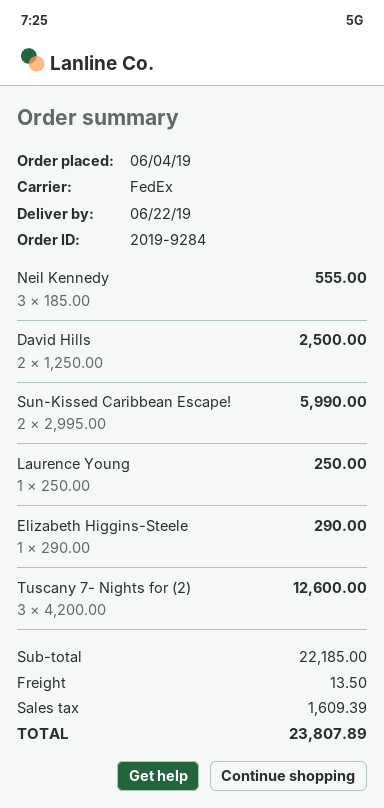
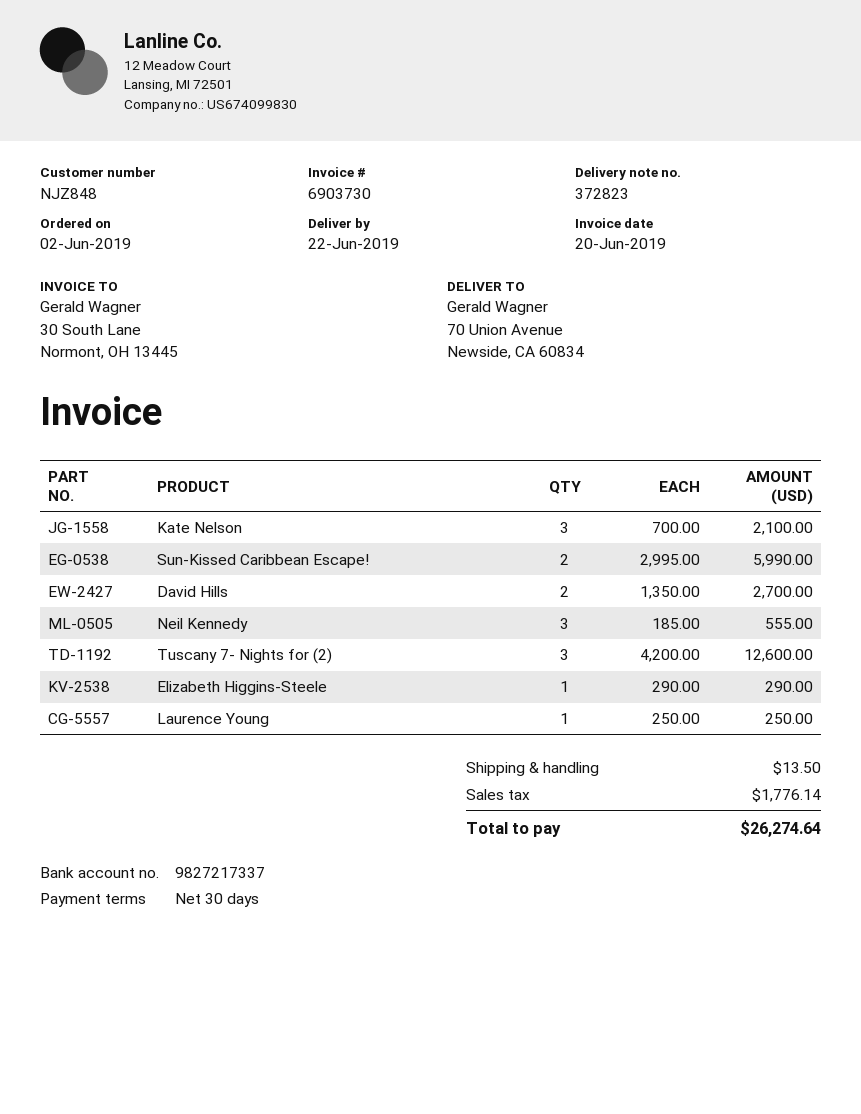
order date: 2019-06-04 -> 2019-06-02
David Hills: 2 x 1250.00 = 2500.00 -> 2 x 1350.00 = 2700.00
Kate Nelson: none -> 3 x 700.00 = 2100.00
tax: 1609.39 -> 1776.14
total: 23807.89 -> 26274.64

